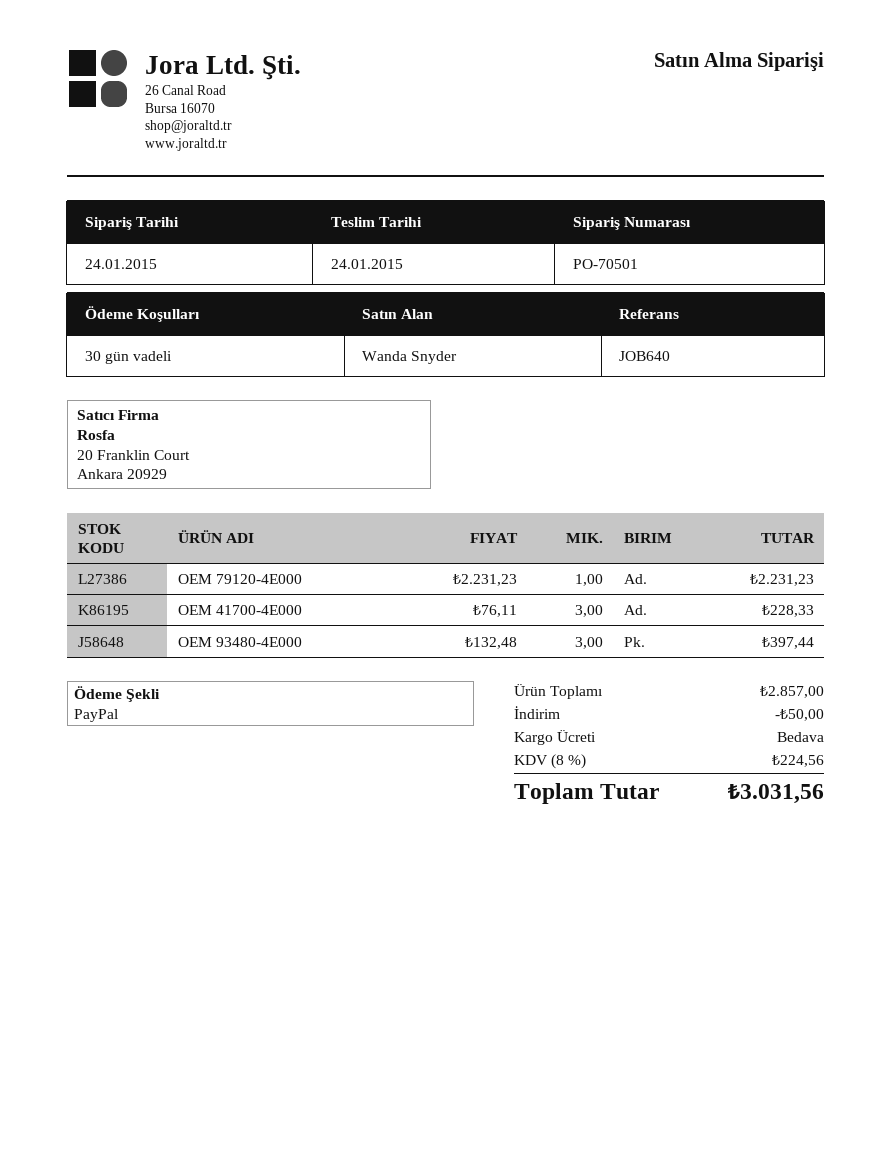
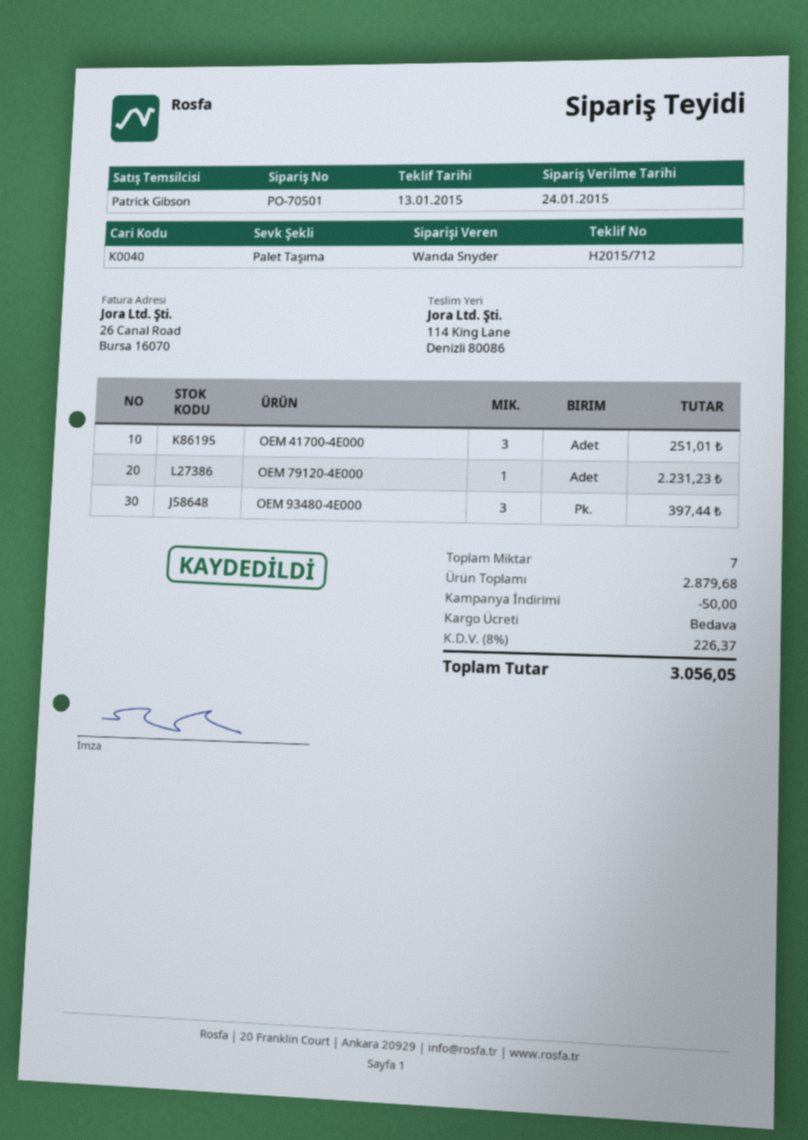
OEM 41700-4E000: 3 for 228.33 -> 3 for 251.01
subtotal: 2857.00 -> 2879.68
tax: 8% = 224.56 -> 8% = 226.37
total: 3031.56 -> 3056.05

